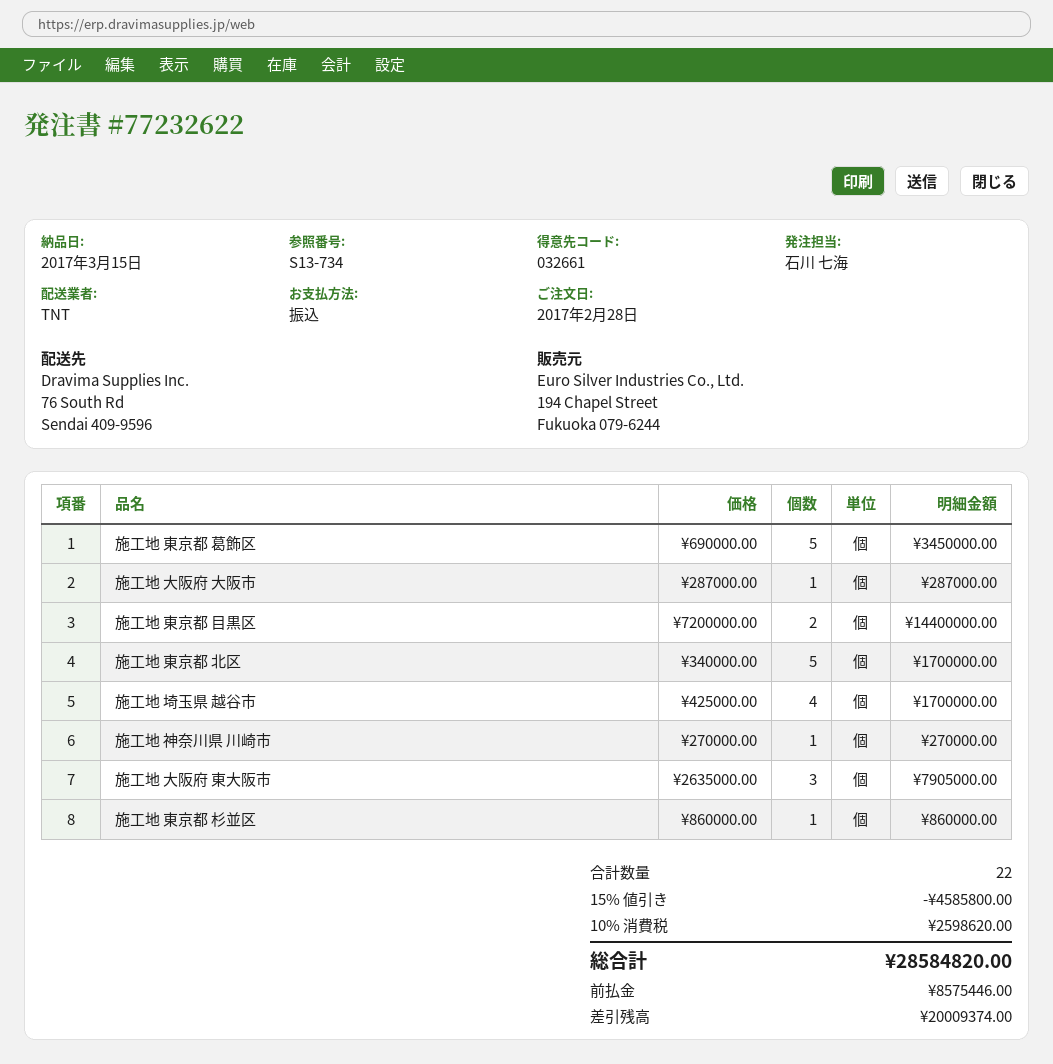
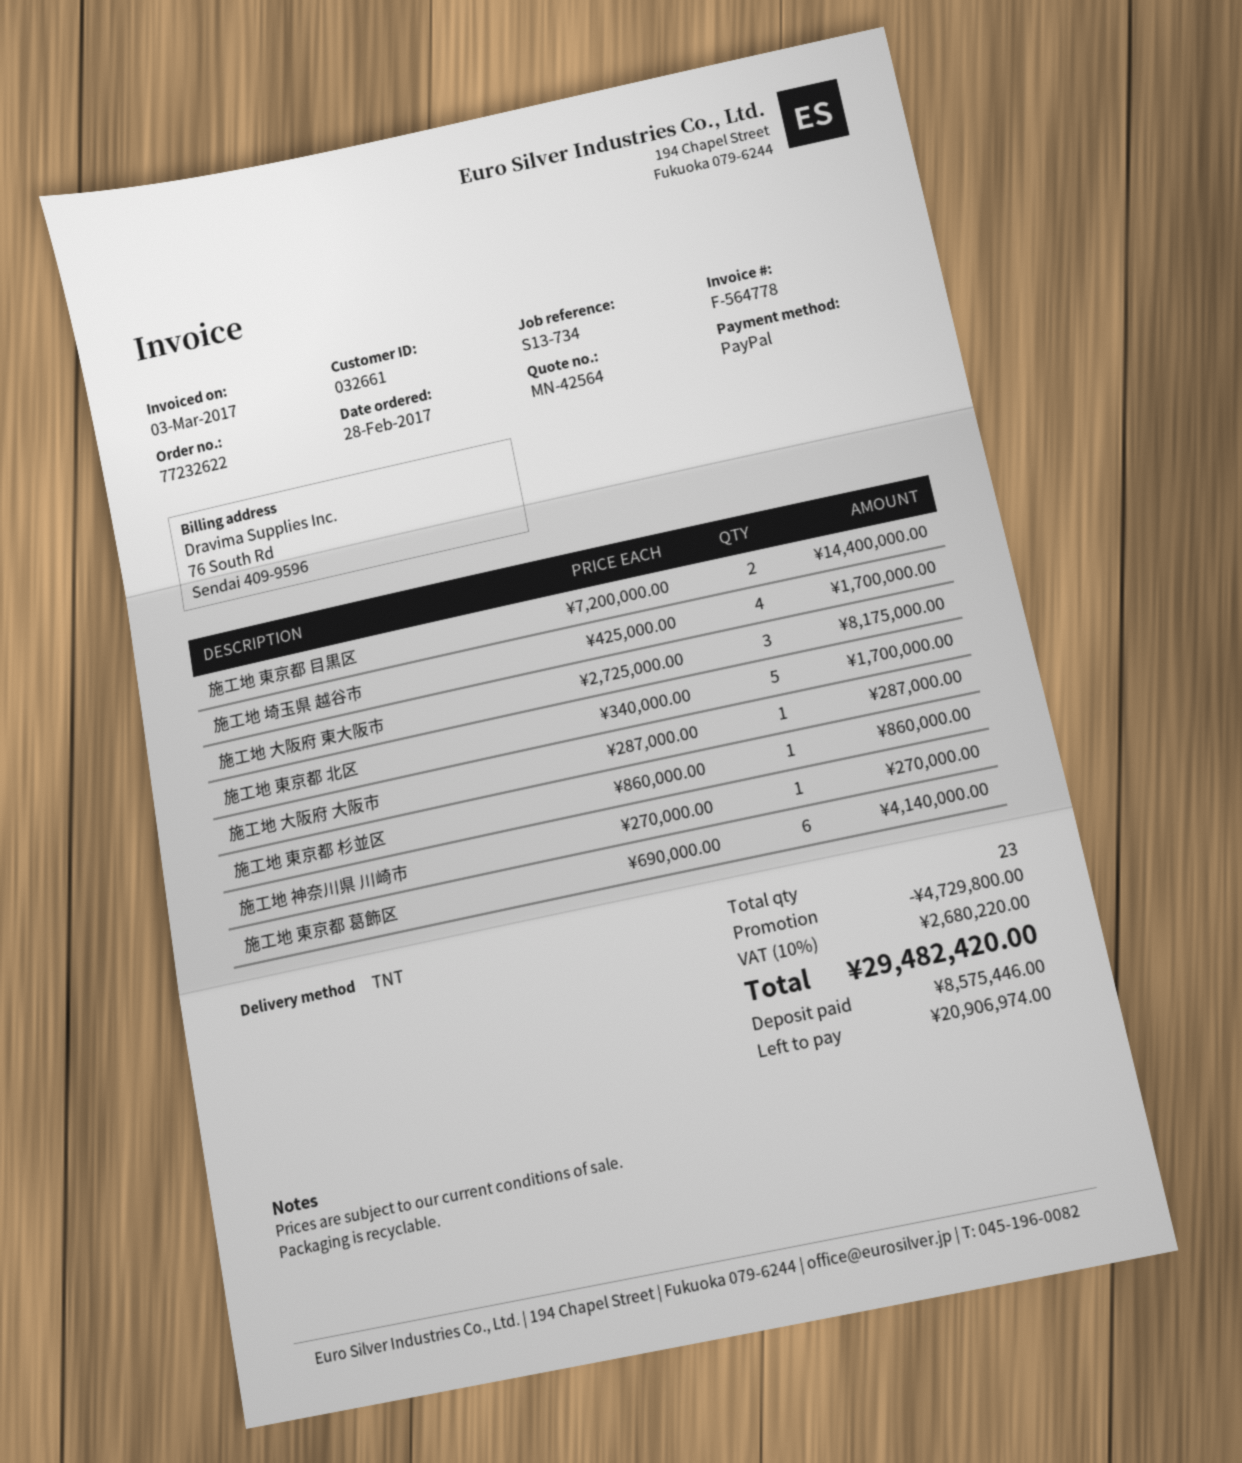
payment method: bank transfer -> PayPal
施工地 東京都 葛飾区: 5 x 690000.00 = 3450000.00 -> 6 x 690000.00 = 4140000.00
施工地 大阪府 東大阪市: 3 x 2635000.00 = 7905000.00 -> 3 x 2725000.00 = 8175000.00
total quantity: 22 -> 23
discount: 4585800.00 -> 4729800.00
tax: 10% = 2598620.00 -> 10% = 2680220.00
total: 28584820.00 -> 29482420.00
balance: 20009374.00 -> 20906974.00

